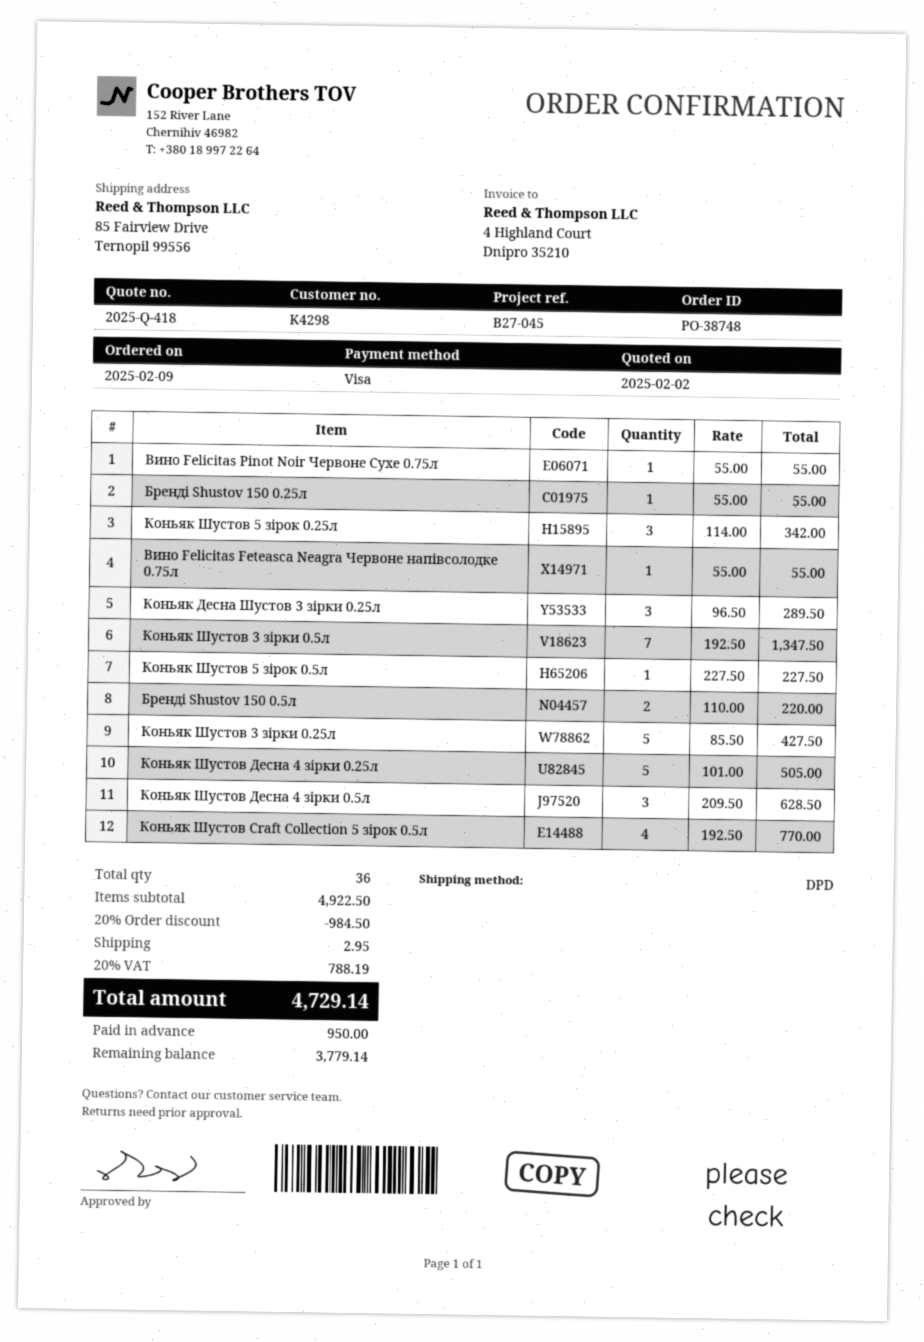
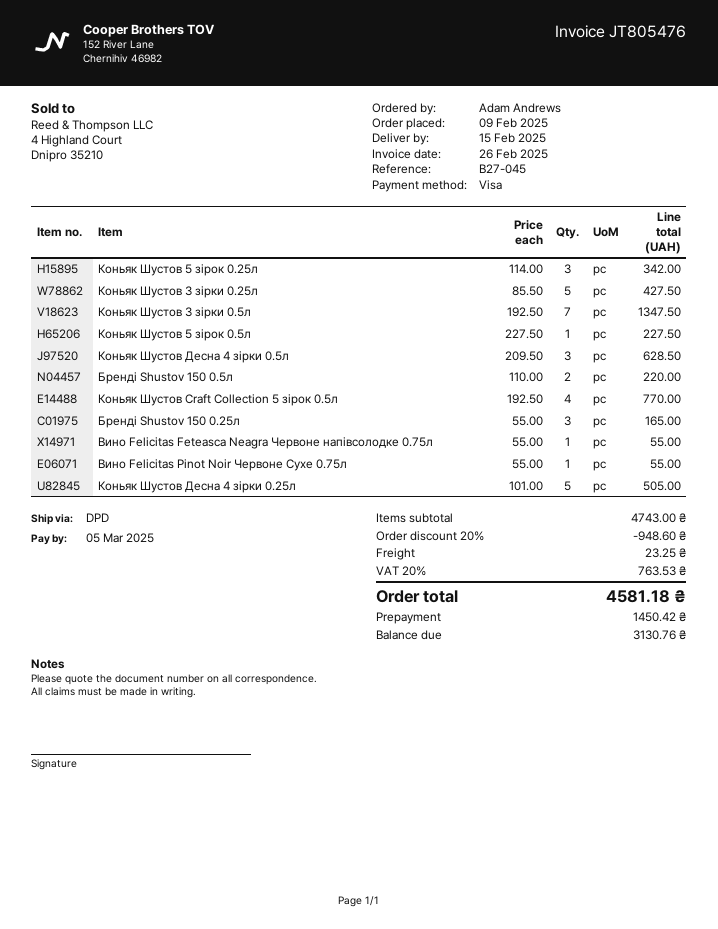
Бренді Shustov 150 0.25л: 1 x 55.00 = 55.00 -> 3 x 55.00 = 165.00
Коньяк Десна Шустов 3 зірки 0.25л: 3 x 96.50 = 289.50 -> none
subtotal: 4922.50 -> 4743.00
discount: 20% = 984.50 -> 20% = 948.60
shipping: 2.95 -> 23.25
tax: 20% = 788.19 -> 20% = 763.53
total: 4729.14 -> 4581.18
deposit: 950.00 -> 1450.42
balance: 3779.14 -> 3130.76

